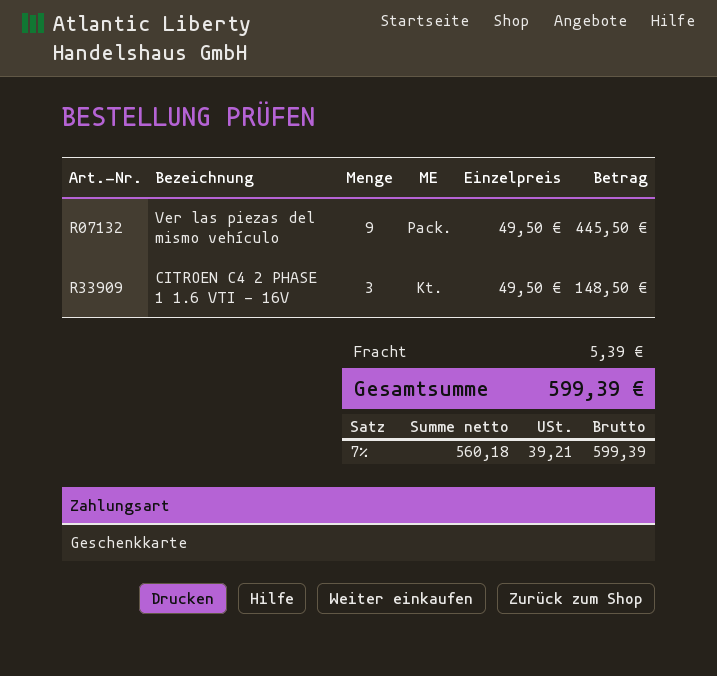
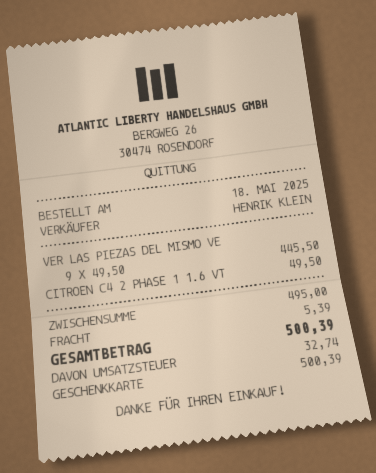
CITROEN C4 2 PHASE 1 1.6 VTI - 16V: 3 x 49.50 = 148.50 -> 1 x 49.50 = 49.50
tax: 39.21 -> 32.74
total: 599.39 -> 500.39

